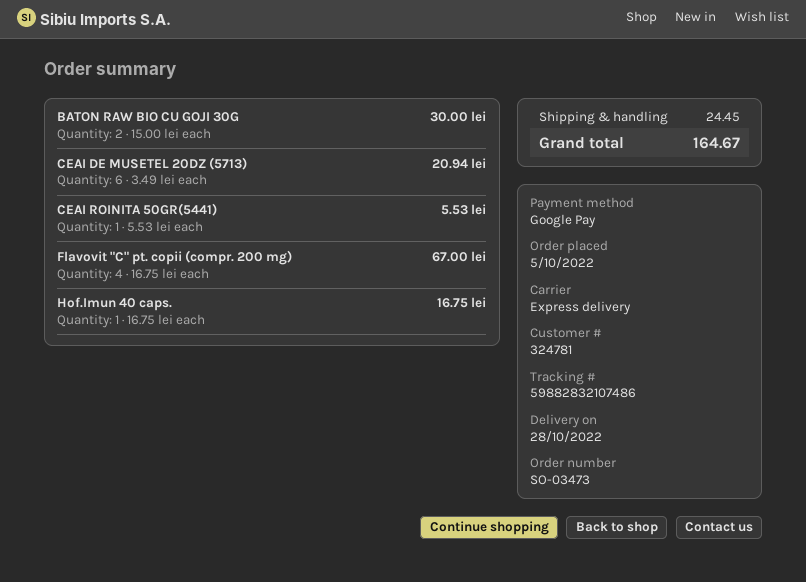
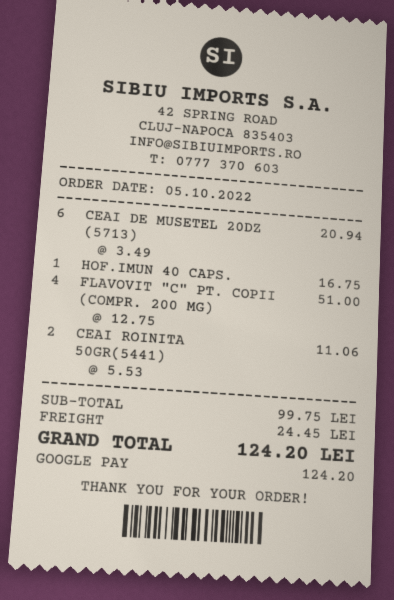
BATON RAW BIO CU GOJI 30G: 2 x 15.00 = 30.00 -> none
CEAI ROINITA 50GR(5441): 1 x 5.53 = 5.53 -> 2 x 5.53 = 11.06
Flavovit "C" pt. copii (compr. 200 mg): 4 x 16.75 = 67.00 -> 4 x 12.75 = 51.00
total: 164.67 -> 124.20

